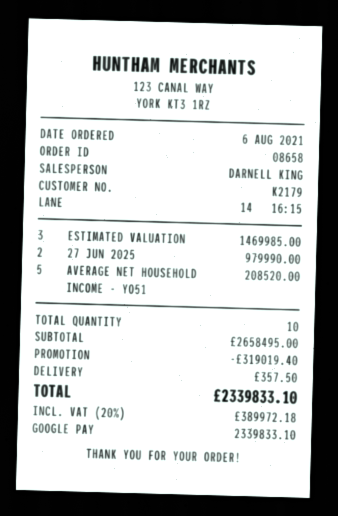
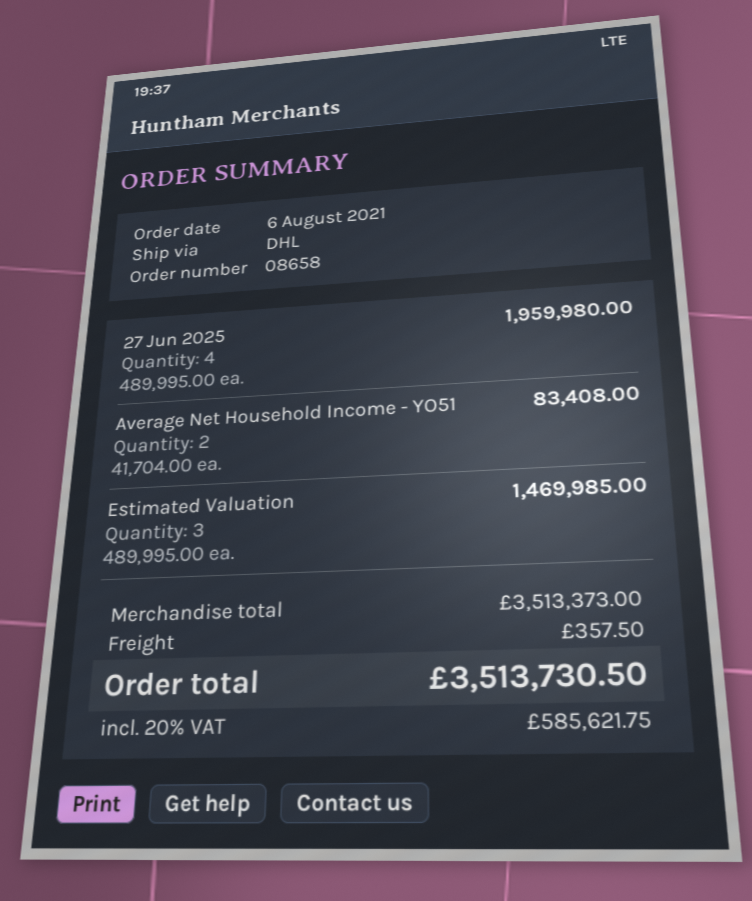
27 JUN 2025: 2 for 979990.00 -> 4 for 1959980.00
AVERAGE NET HOUSEHOLD INCOME - YO51: 5 for 208520.00 -> 2 for 83408.00
subtotal: 2658495.00 -> 3513373.00
discount: 319019.40 -> none
tax: 20% = 389972.18 -> 20% = 585621.75
total: 2339833.10 -> 3513730.50

